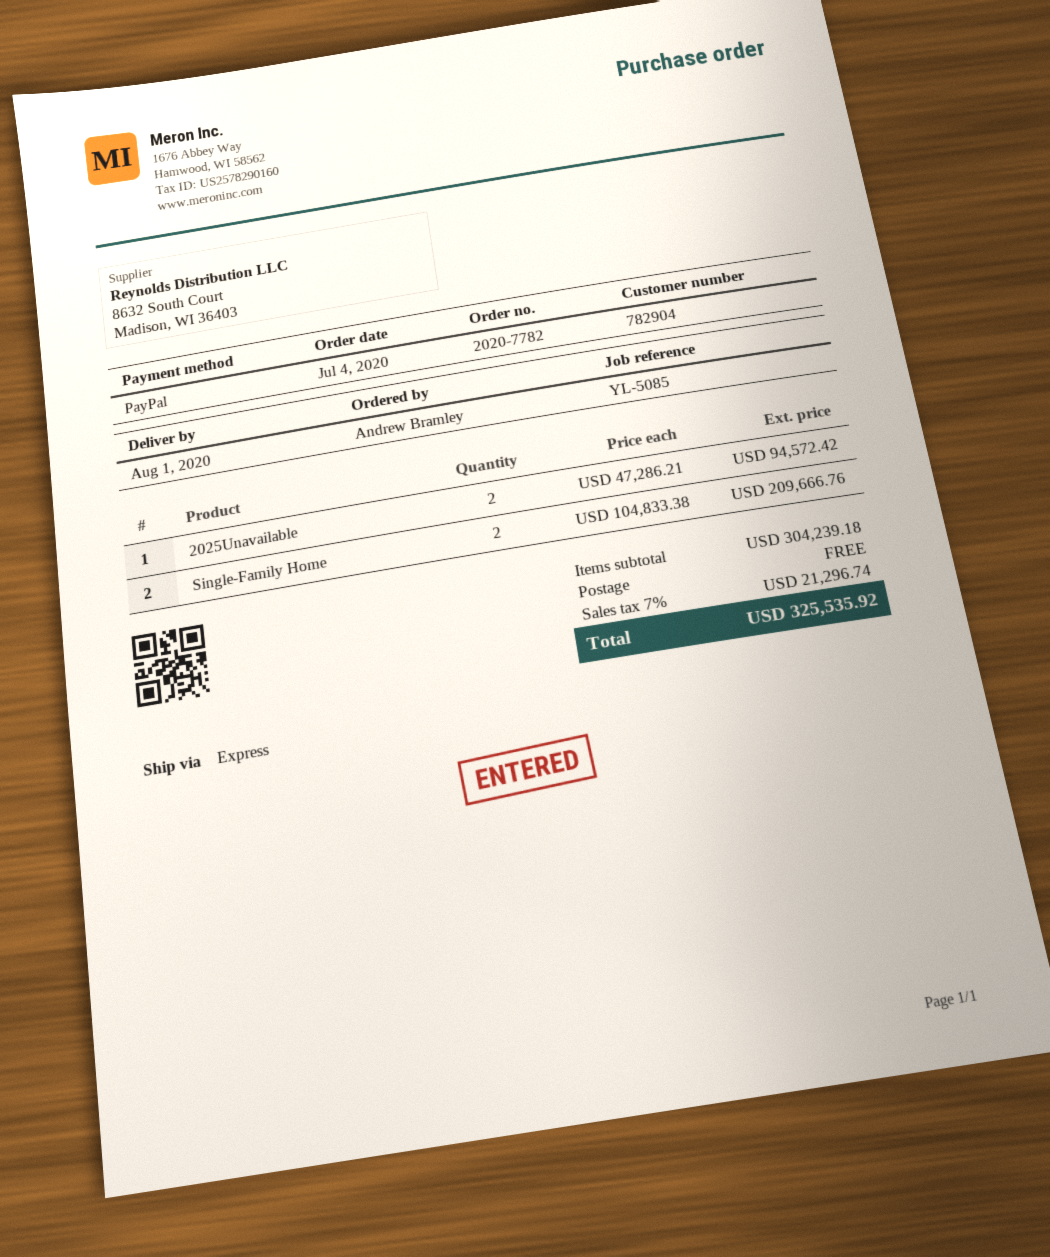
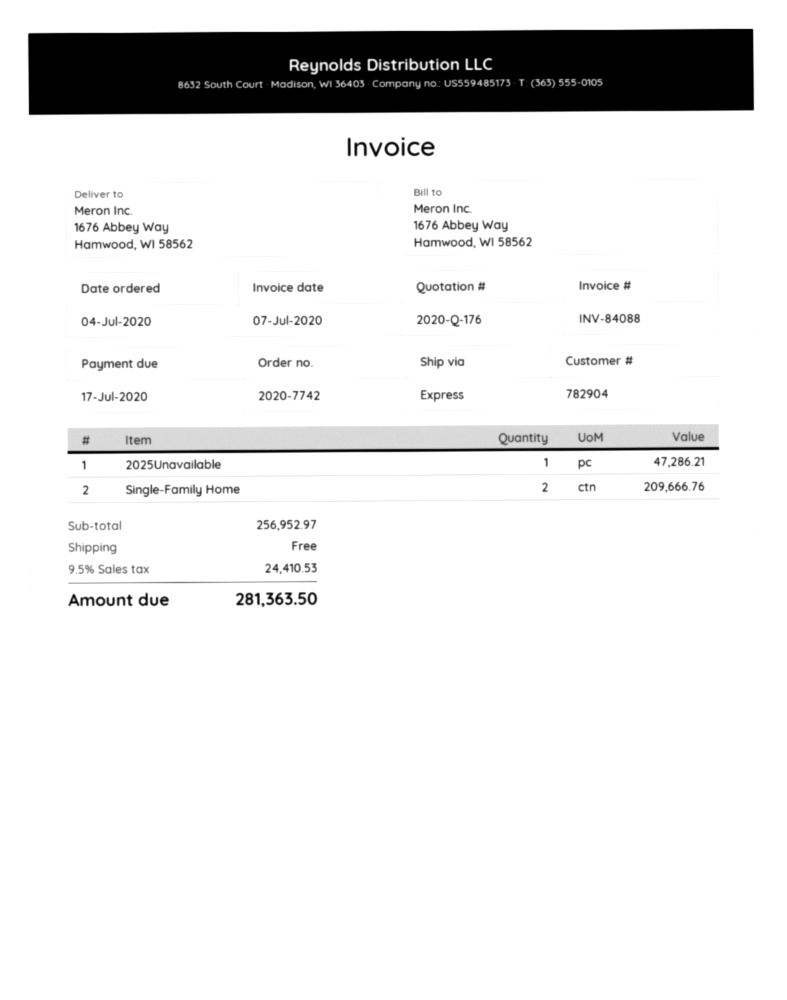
order number: 2020-7782 -> 2020-7742
2025Unavailable: 2 for 94572.42 -> 1 for 47286.21
subtotal: 304239.18 -> 256952.97
tax: 7% = 21296.74 -> 9.5% = 24410.53
total: 325535.92 -> 281363.50

